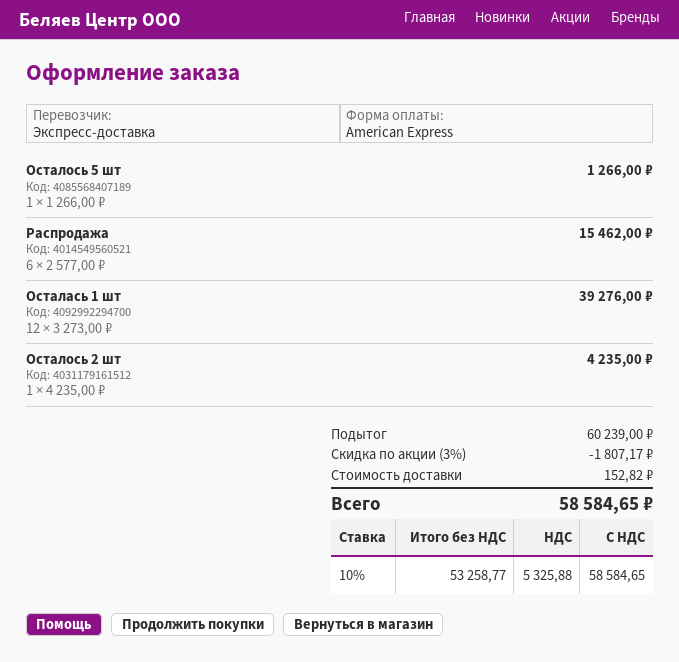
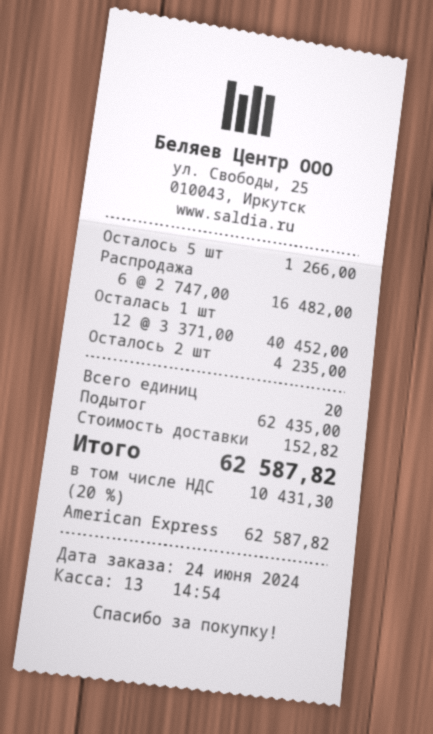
Распродажа: 6 x 2577.00 = 15462.00 -> 6 x 2747.00 = 16482.00
Осталась 1 шт: 12 x 3273.00 = 39276.00 -> 12 x 3371.00 = 40452.00
subtotal: 60239.00 -> 62435.00
discount: 3% = 1807.17 -> none
tax: 10% = 5325.88 -> 20% = 10431.30
total: 58584.65 -> 62587.82

